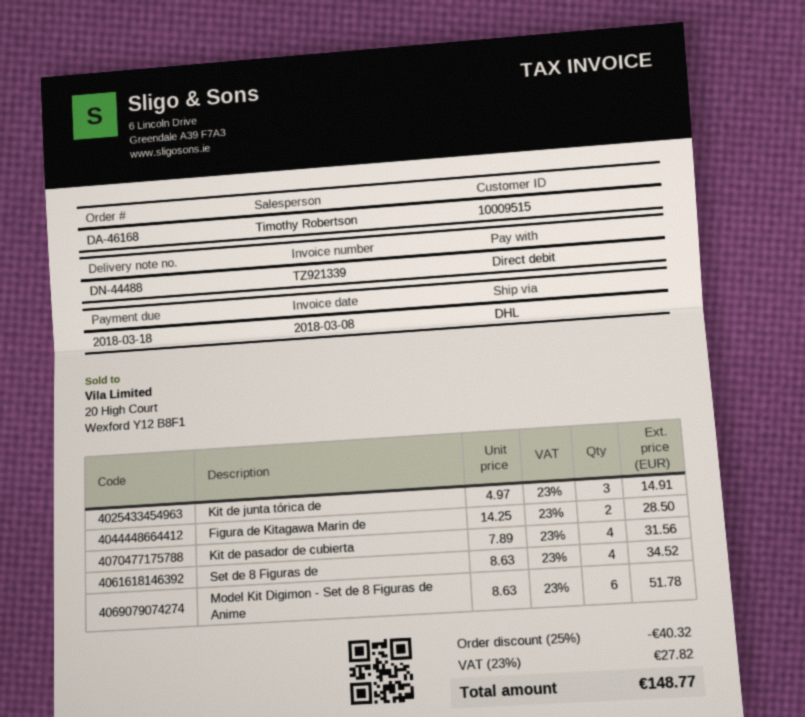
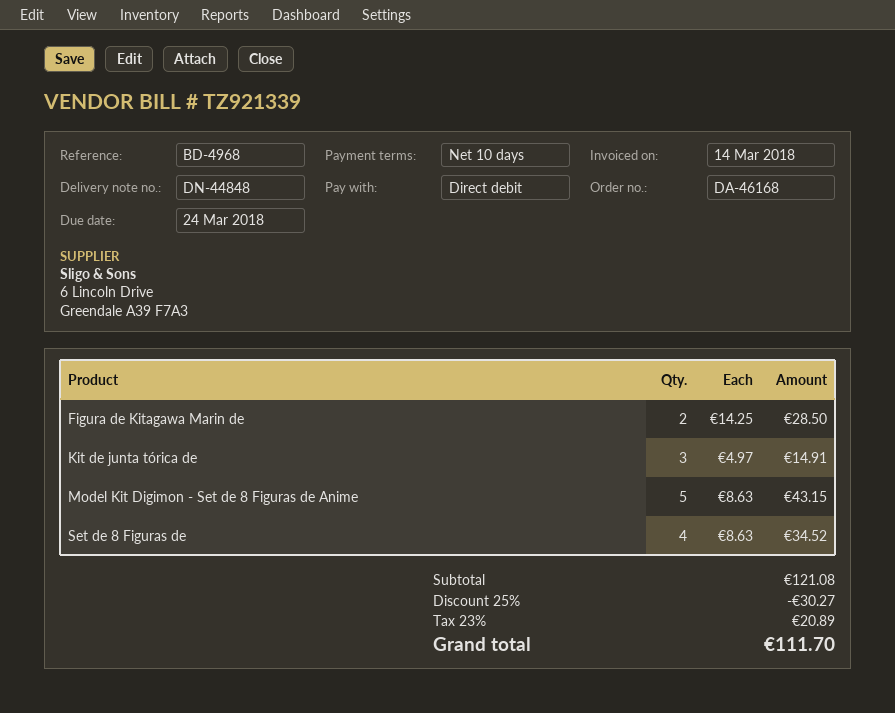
delivery note number: DN-44488 -> DN-44848
invoice date: 2018-03-08 -> 2018-03-14
due date: 2018-03-18 -> 2018-03-24
Kit de pasador de cubierta: 4 x 7.89 = 31.56 -> none
Model Kit Digimon - Set de 8 Figuras de Anime: 6 x 8.63 = 51.78 -> 5 x 8.63 = 43.15
discount: 25% = 40.32 -> 25% = 30.27
tax: 23% = 27.82 -> 23% = 20.89
total: 148.77 -> 111.70

